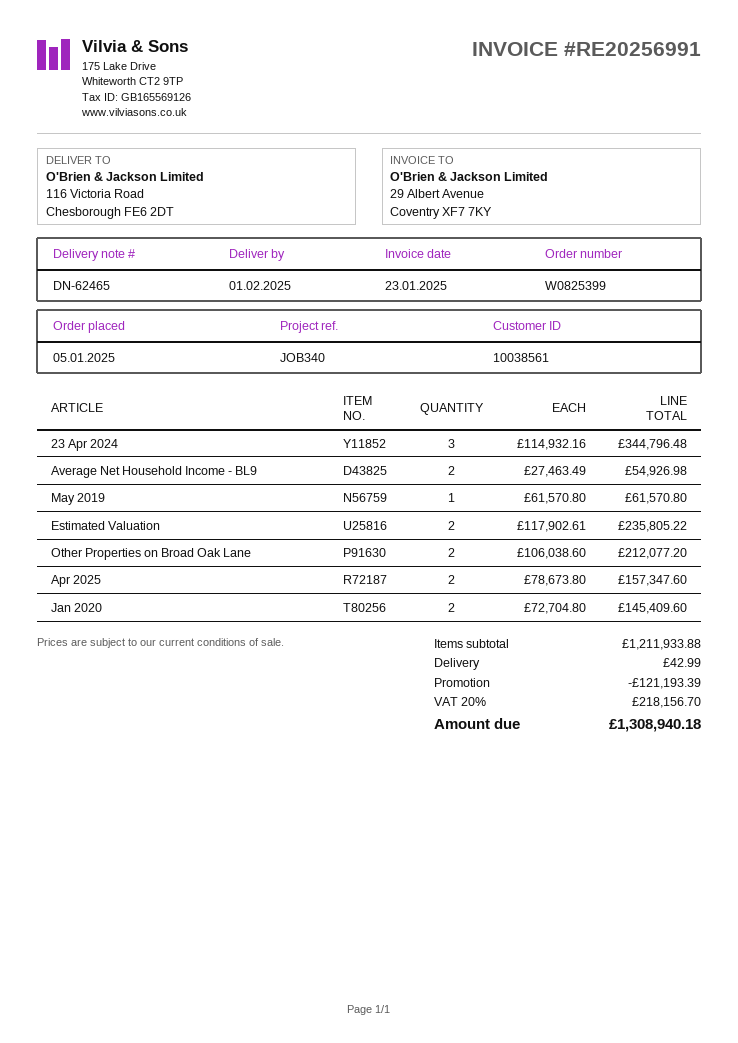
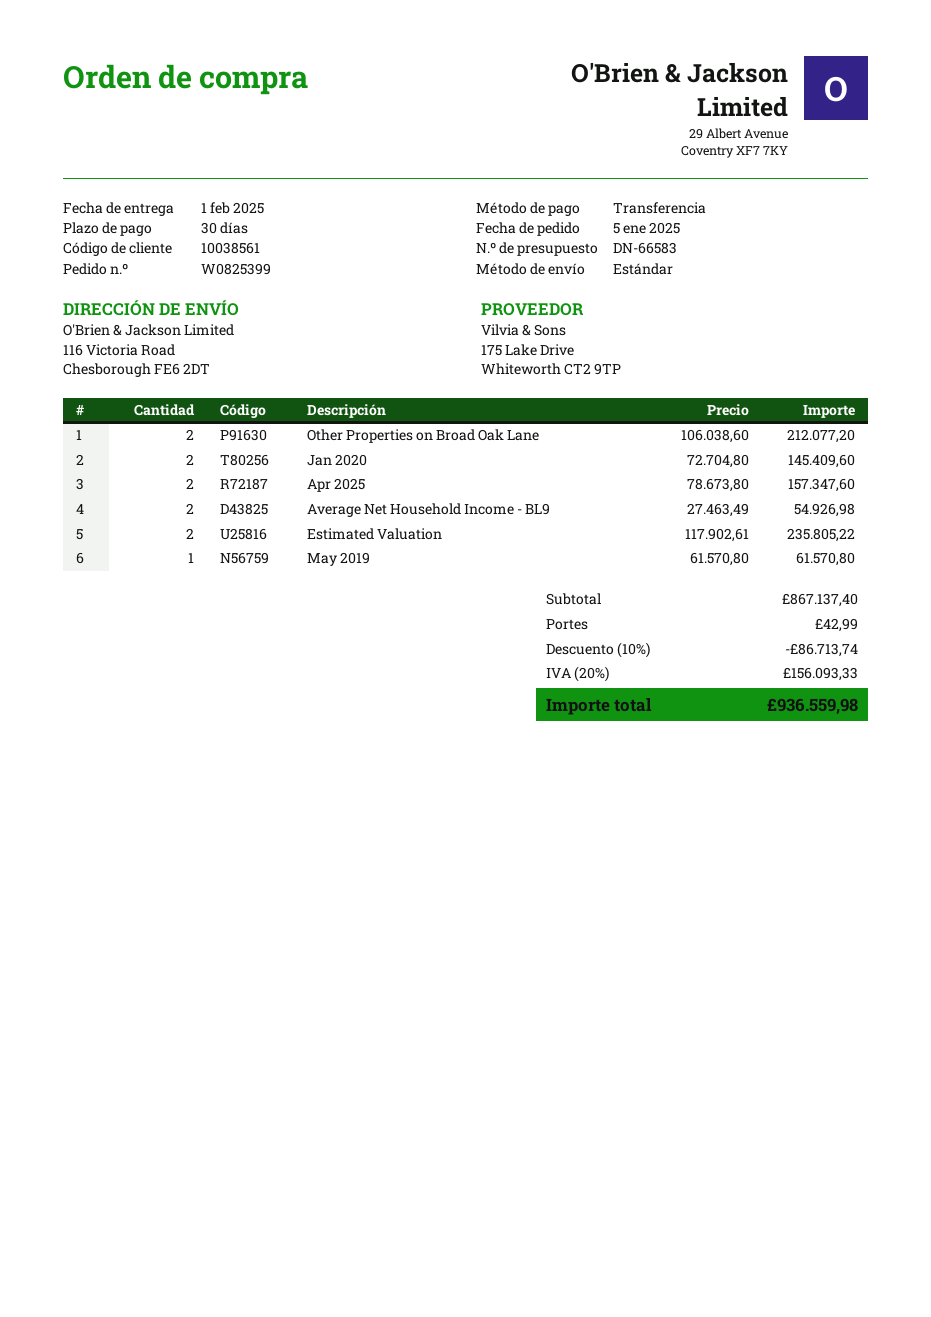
23 Apr 2024: 3 x 114932.16 = 344796.48 -> none
subtotal: 1211933.88 -> 867137.40
discount: 121193.39 -> 86713.74
tax: 20% = 218156.70 -> 20% = 156093.33
total: 1308940.18 -> 936559.98

